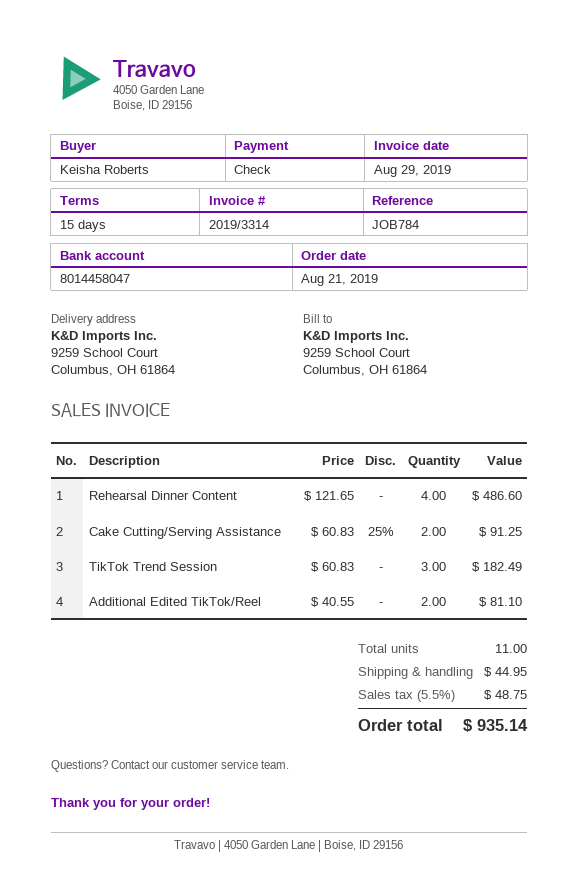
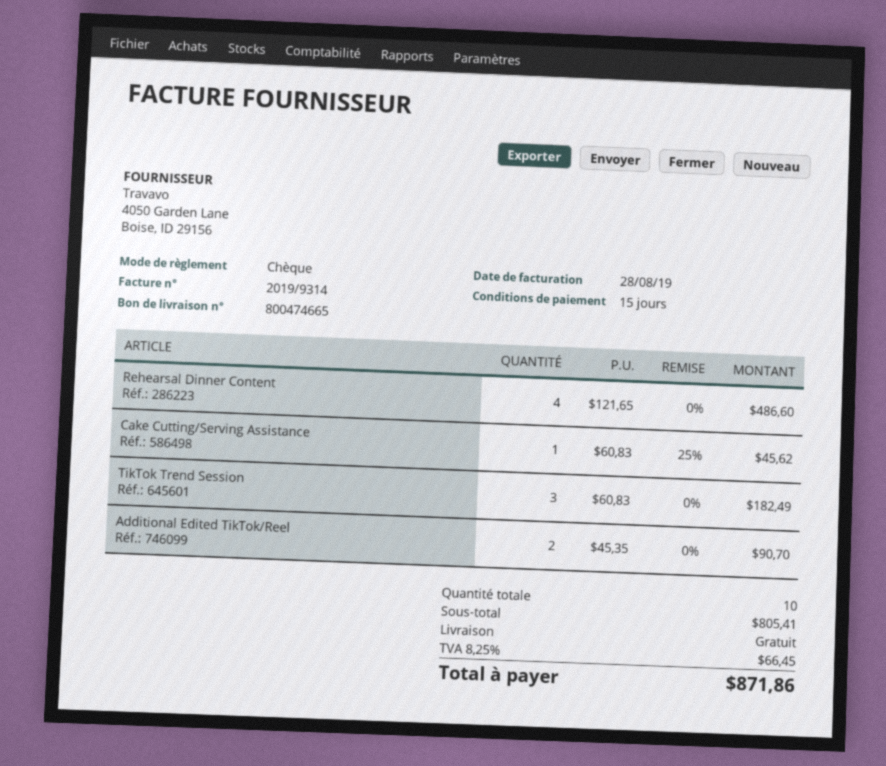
invoice number: 2019/3314 -> 2019/9314
invoice date: 2019-08-29 -> 2019-08-28
Cake Cutting/Serving Assistance: 2 x 60.83 - 25% = 91.25 -> 1 x 60.83 - 25% = 45.62
Additional Edited TikTok/Reel: 2 x 40.55 = 81.10 -> 2 x 45.35 = 90.70
total quantity: 11 -> 10
shipping: 44.95 -> 0.00
tax: 5.5% = 48.75 -> 8.25% = 66.45
total: 935.14 -> 871.86

